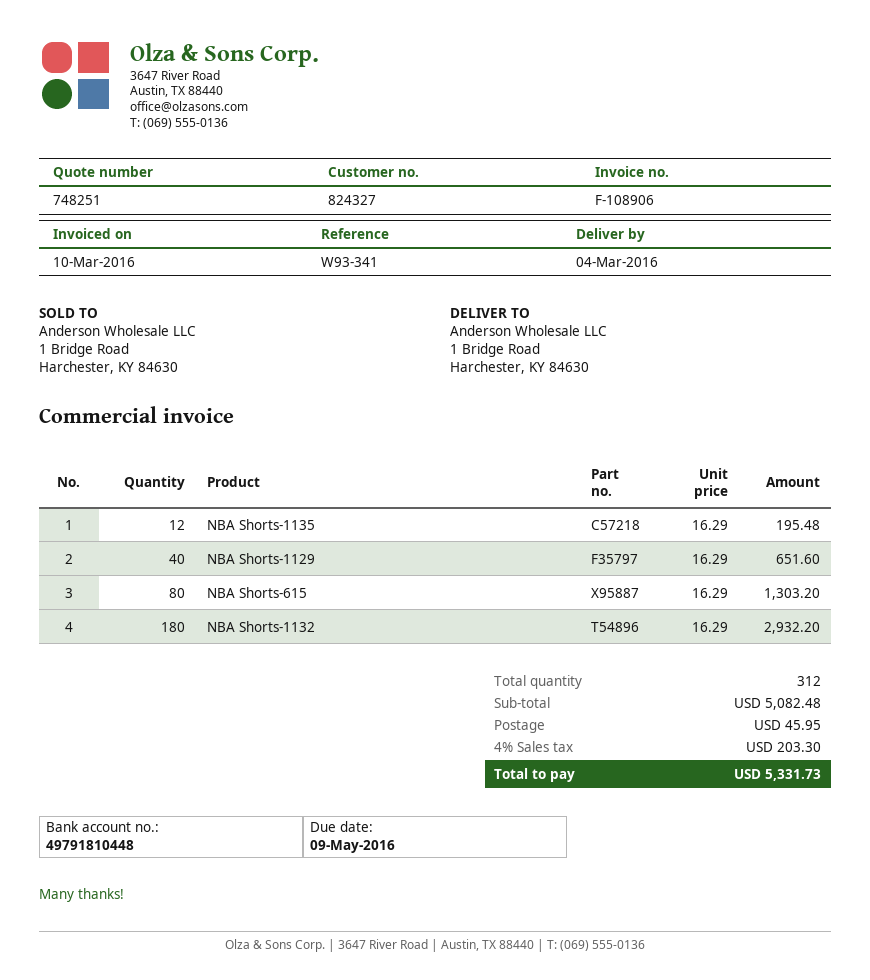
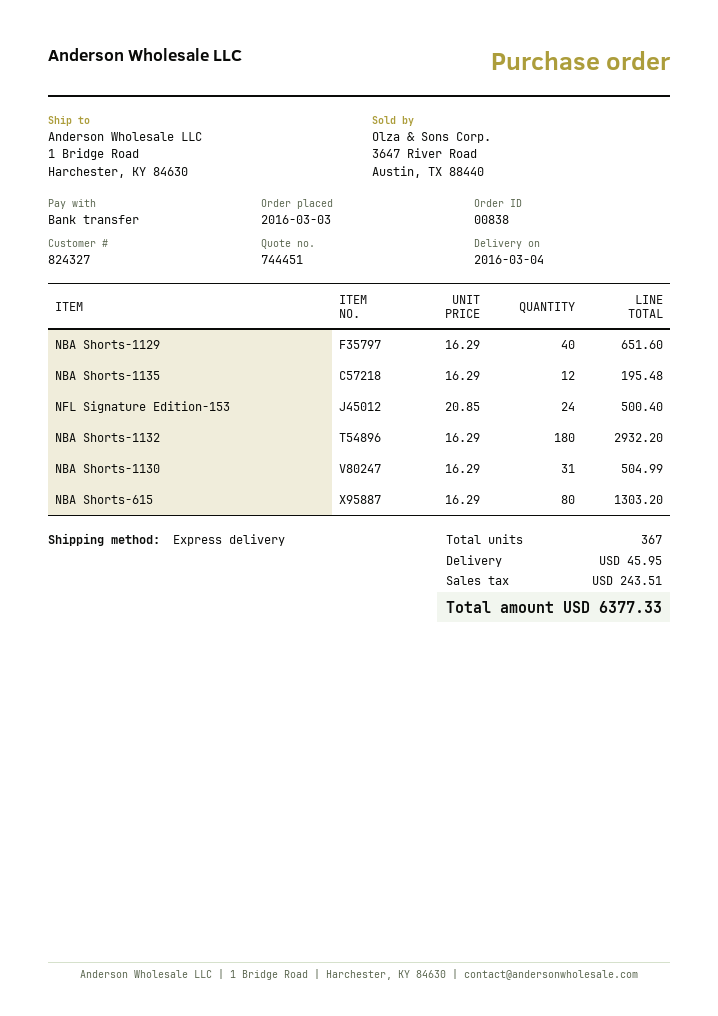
quote number: 748251 -> 744451
NFL Signature Edition-153: none -> 24 x 20.85 = 500.40
NBA Shorts-1130: none -> 31 x 16.29 = 504.99
total quantity: 312 -> 367
tax: 203.30 -> 243.51
total: 5331.73 -> 6377.33

